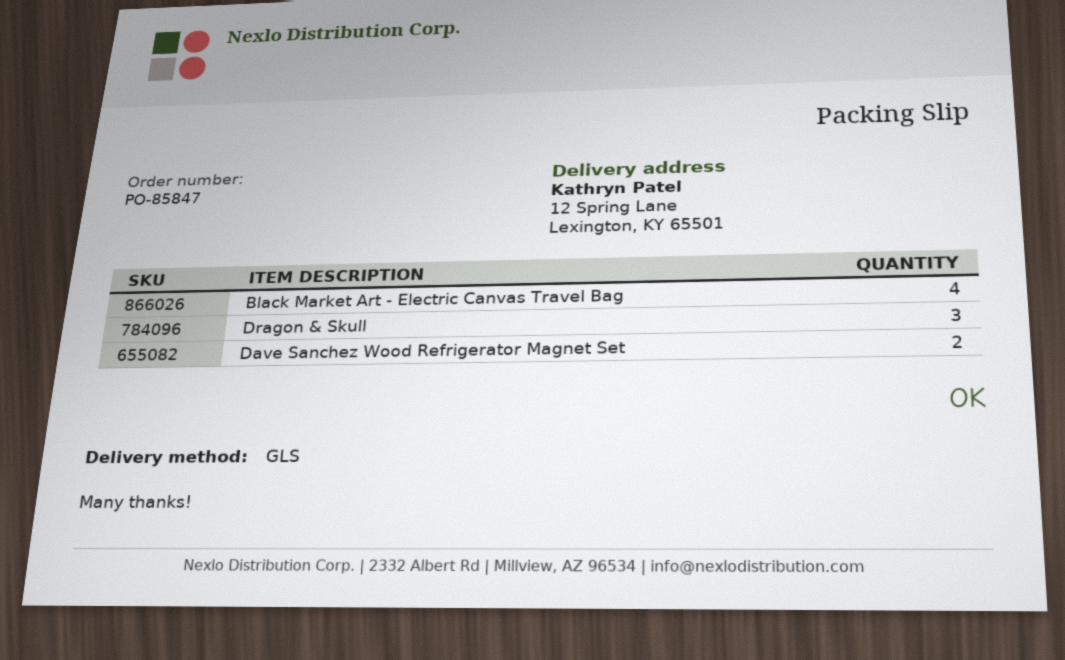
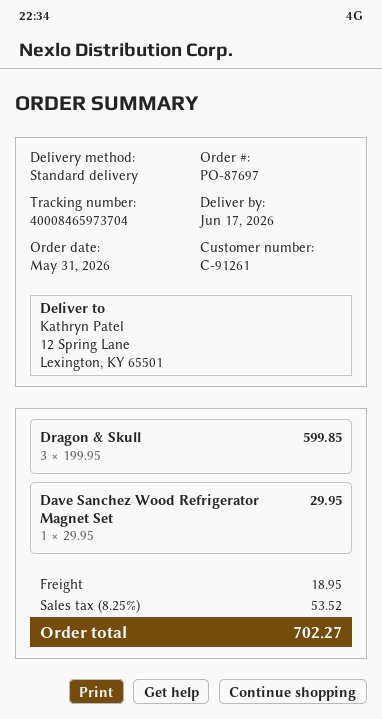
order number: PO-85847 -> PO-87697
shipping method: GLS -> standard
Black Market Art - Electric Canvas Travel Bag: 4 -> none
Dave Sanchez Wood Refrigerator Magnet Set: 2 -> 1

